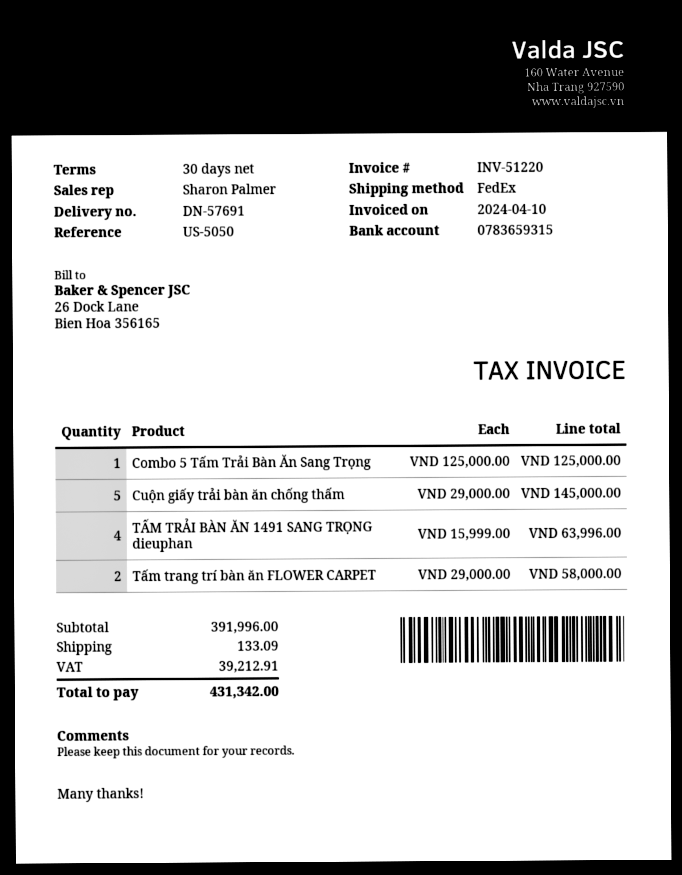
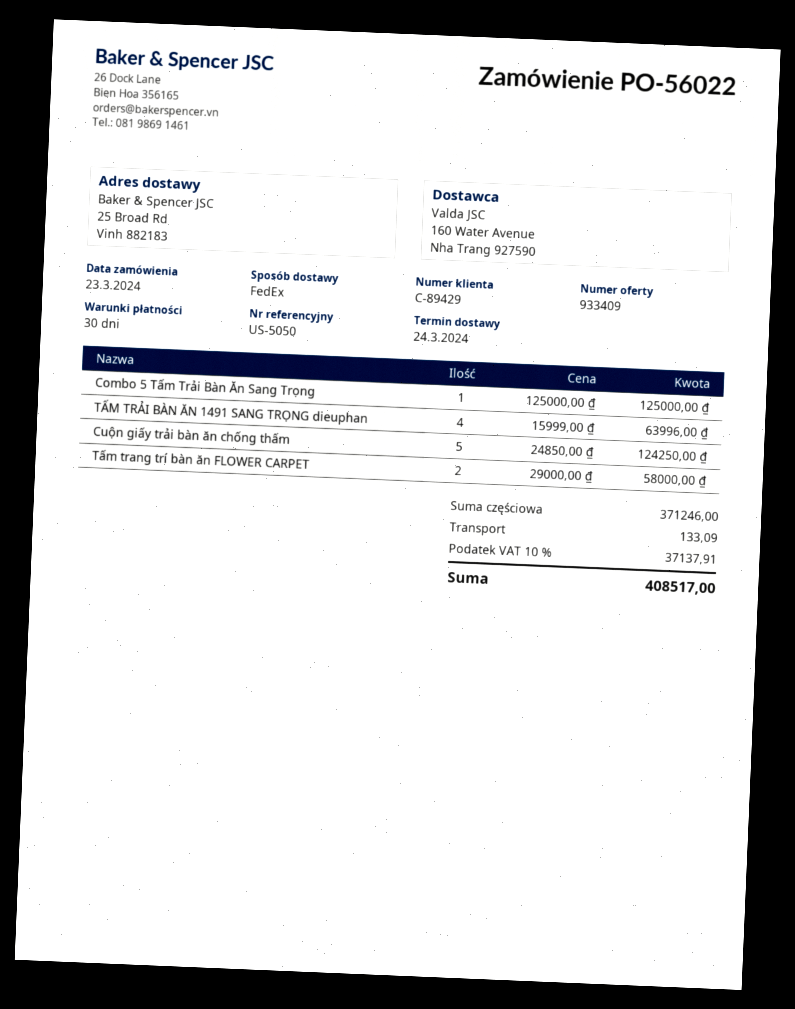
Cuộn giấy trải bàn ăn chống thấm: 5 x 29000.00 = 145000.00 -> 5 x 24850.00 = 124250.00
subtotal: 391996.00 -> 371246.00
tax: 39212.91 -> 37137.91
total: 431342.00 -> 408517.00

